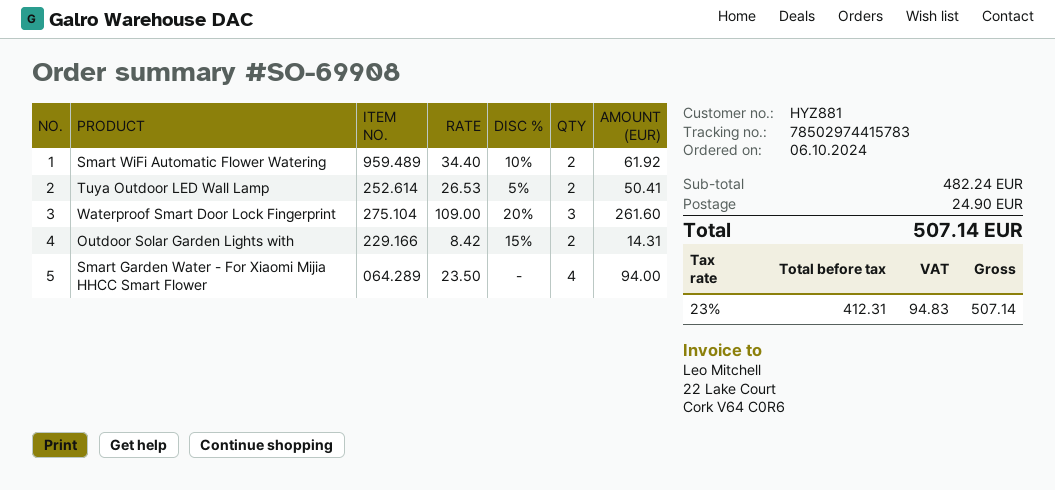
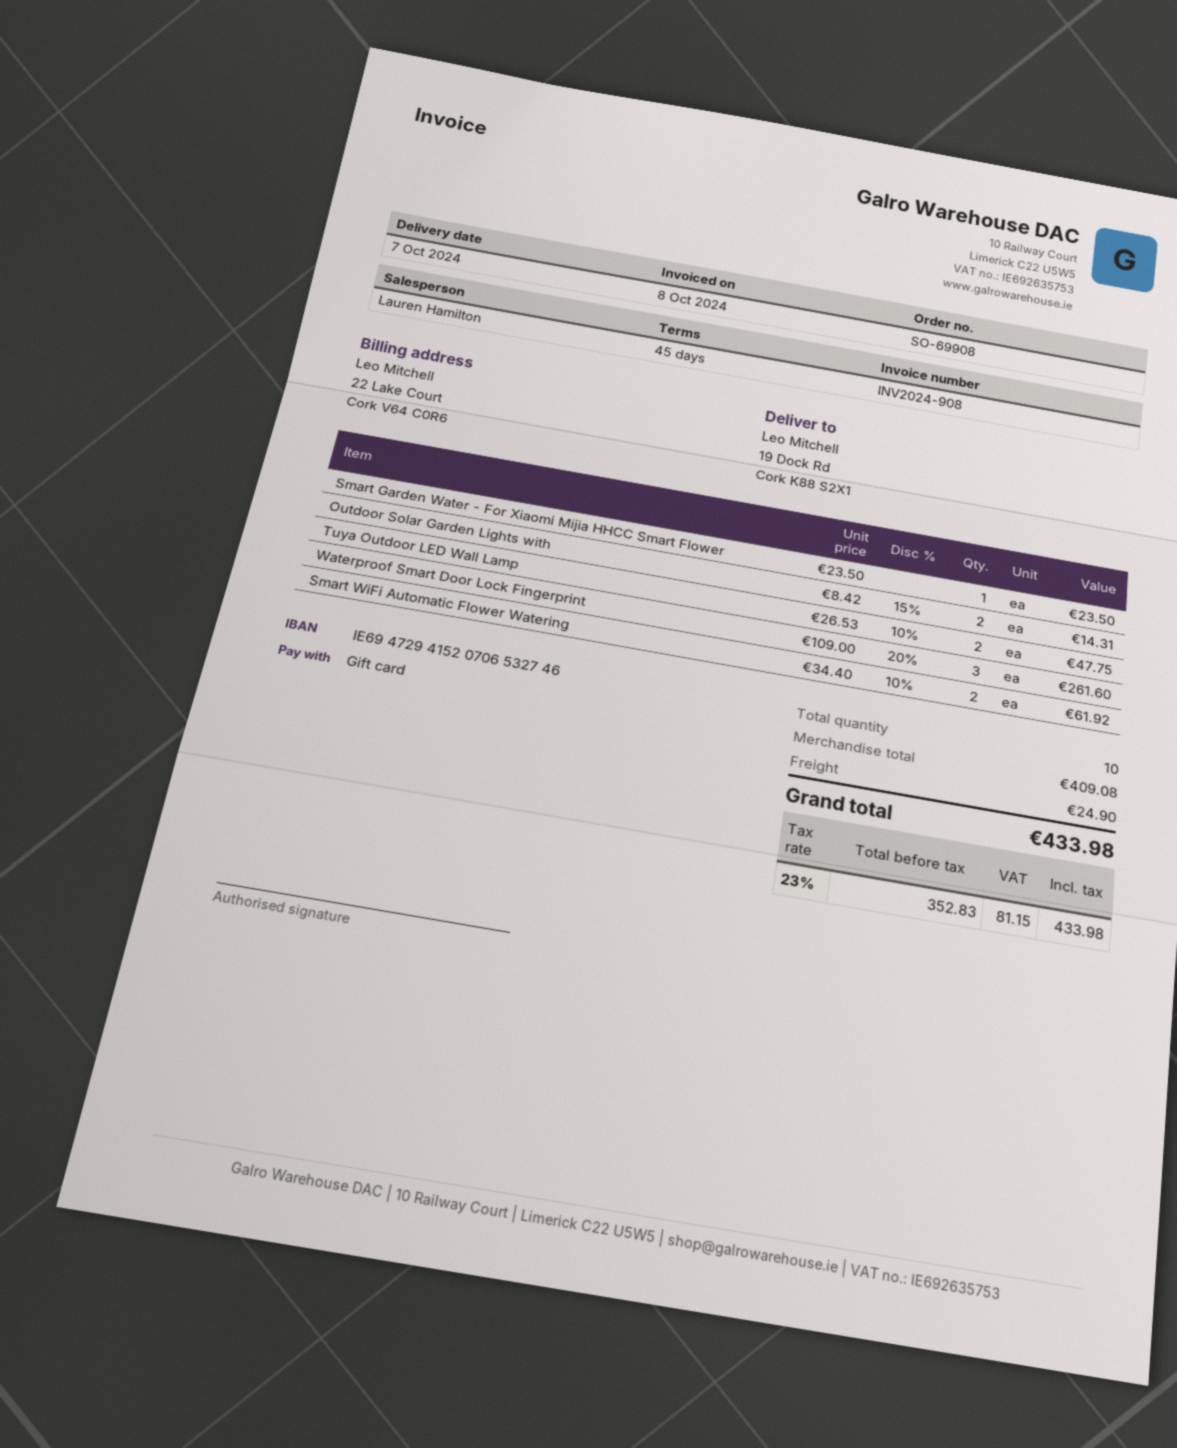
Tuya Outdoor LED Wall Lamp: 2 x 26.53 - 5% = 50.41 -> 2 x 26.53 - 10% = 47.75
Smart Garden Water - For Xiaomi Mijia HHCC Smart Flower: 4 x 23.50 = 94.00 -> 1 x 23.50 = 23.50
subtotal: 482.24 -> 409.08
net: 412.31 -> 352.83
tax: 23% = 94.83 -> 23% = 81.15
total: 507.14 -> 433.98

